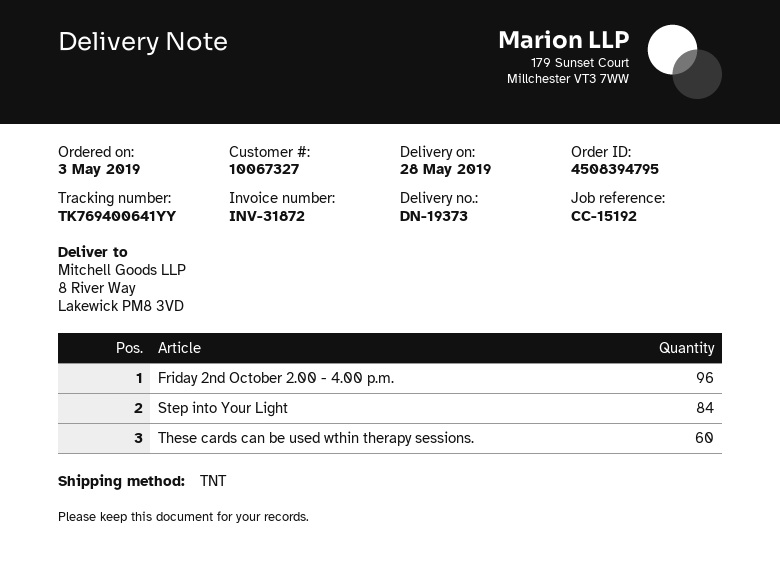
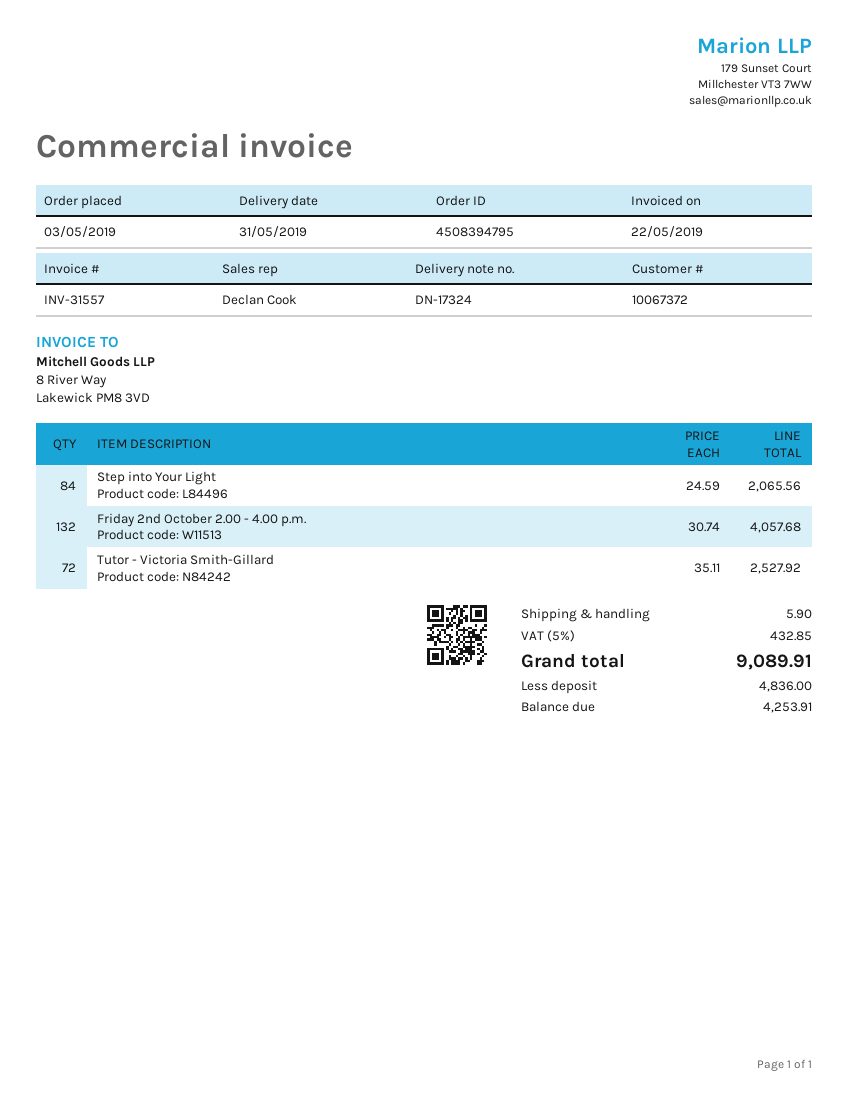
delivery note number: DN-19373 -> DN-17324
delivery date: 2019-05-28 -> 2019-05-31
invoice number: INV-31872 -> INV-31557
customer number: 10067327 -> 10067372
Friday 2nd October 2.00 - 4.00 p.m.: 96 -> 132
These cards can be used wthin therapy sessions.: 60 -> none
Tutor - Victoria Smith-Gillard: none -> 72

